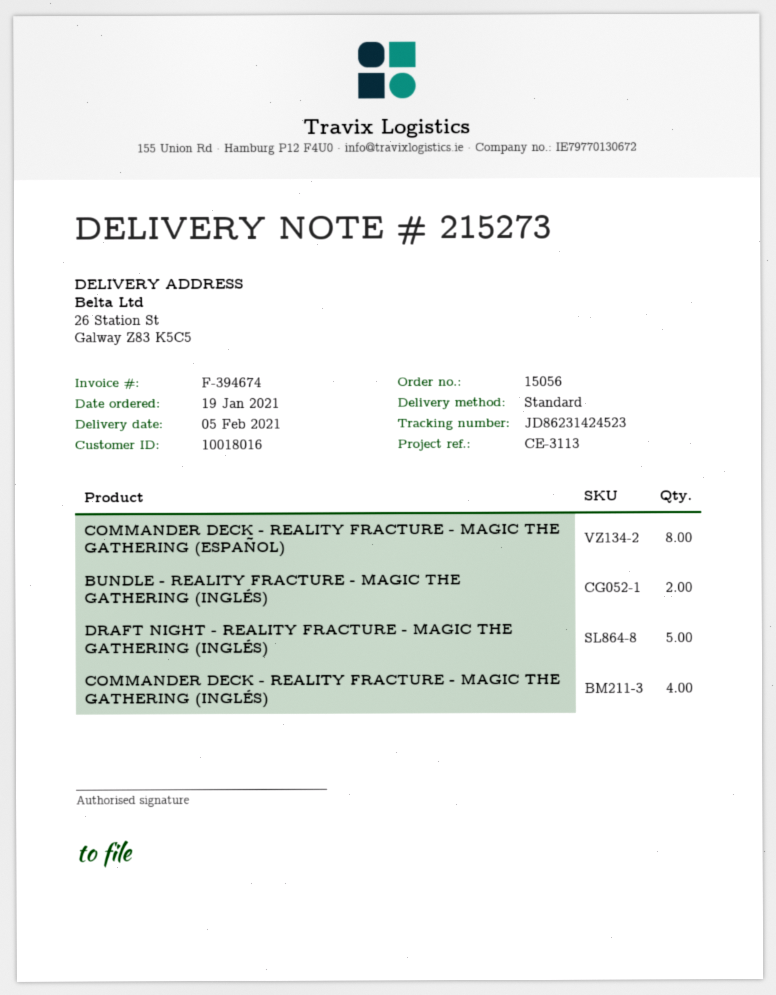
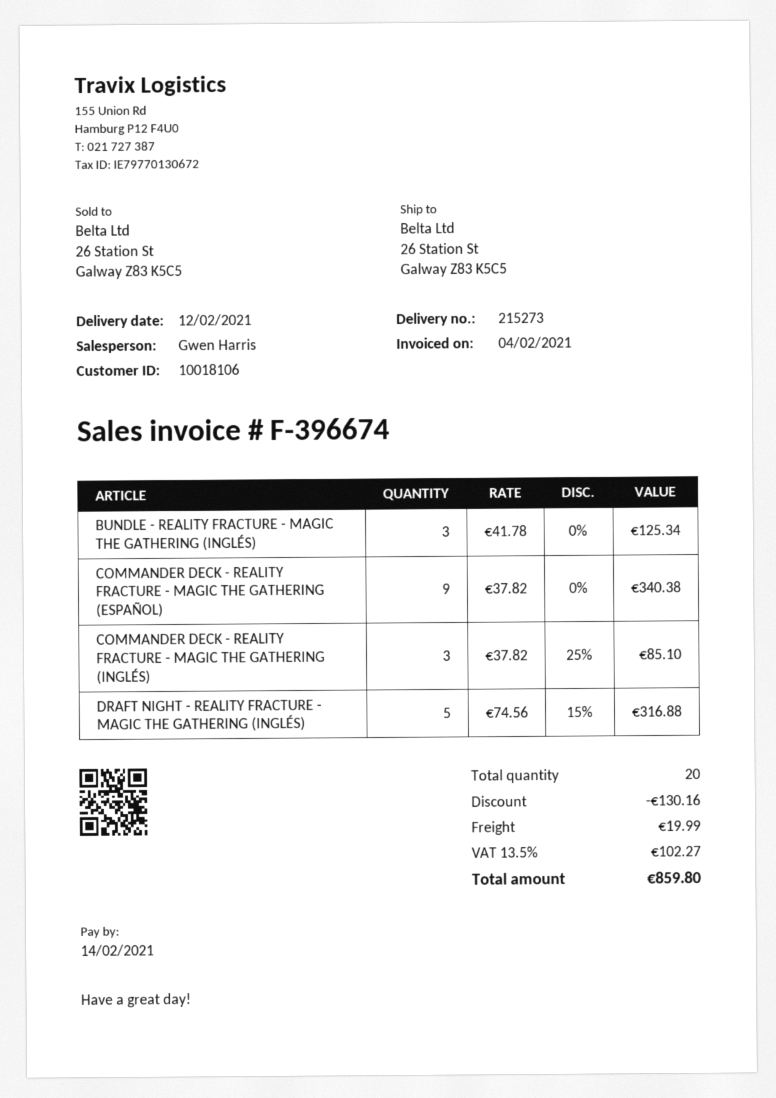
delivery date: 2021-02-05 -> 2021-02-12
invoice number: F-394674 -> F-396674
customer number: 10018016 -> 10018106
COMMANDER DECK - REALITY FRACTURE - MAGIC THE GATHERING (ESPAÑOL): 8 -> 9
BUNDLE - REALITY FRACTURE - MAGIC THE GATHERING (INGLÉS): 2 -> 3
COMMANDER DECK - REALITY FRACTURE - MAGIC THE GATHERING (INGLÉS): 4 -> 3

